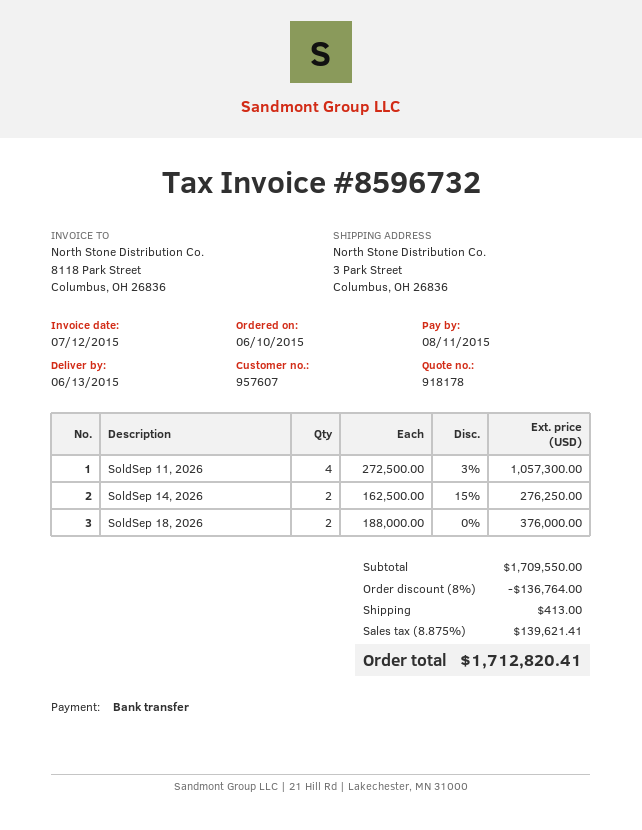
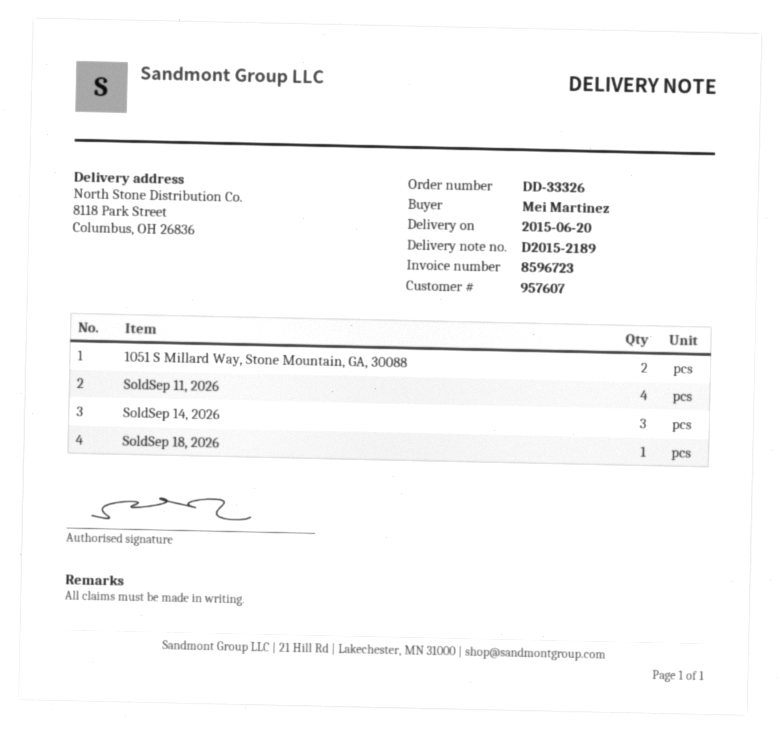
delivery date: 2015-06-13 -> 2015-06-20
invoice number: 8596732 -> 8596723
ship to: 3 Park Street, Columbus, OH 26836 -> 8118 Park Street, Columbus, OH 26836
SoldSep 14, 2026: 2 -> 3
SoldSep 18, 2026: 2 -> 1
1051 S Millard Way, Stone Mountain, GA, 30088: none -> 2

